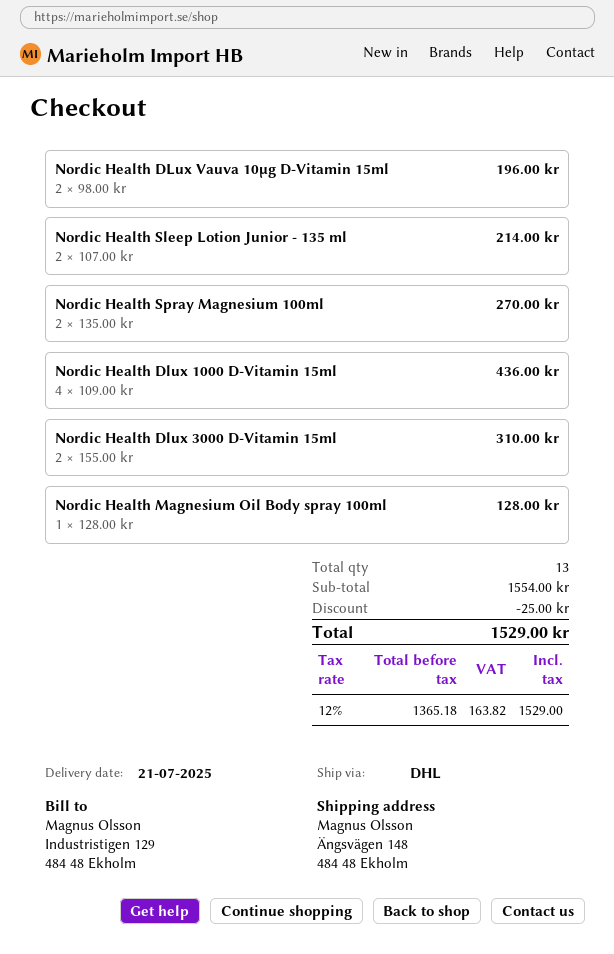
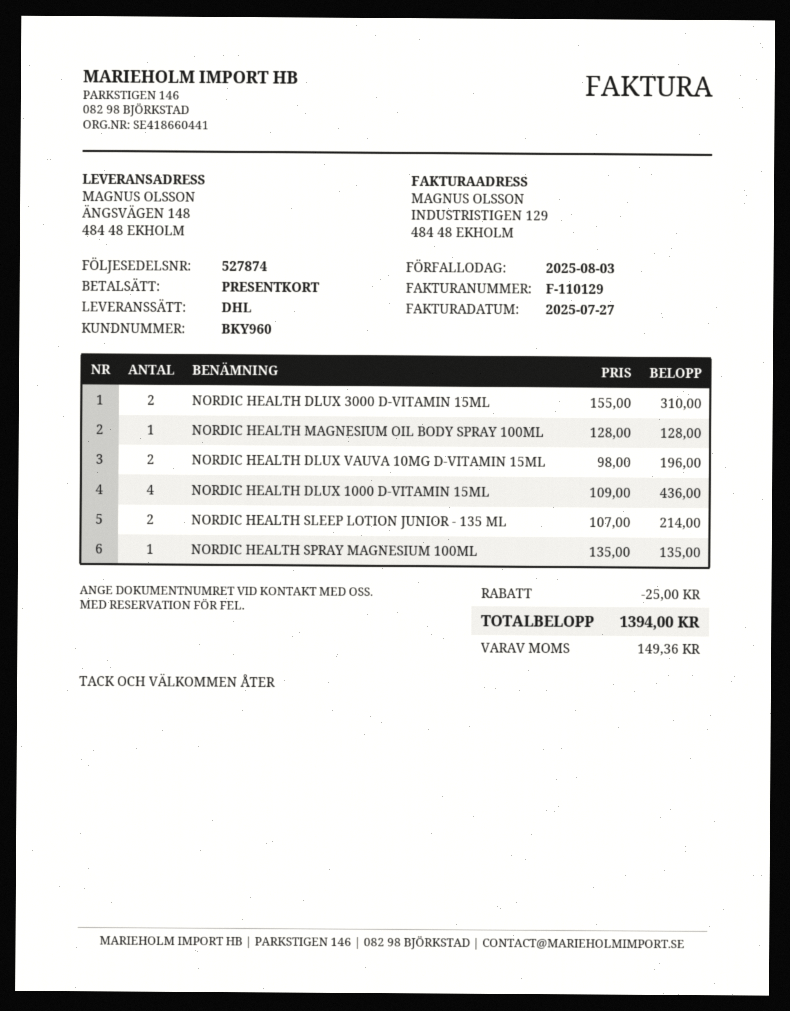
Nordic Health Spray Magnesium 100ml: 2 x 135.00 = 270.00 -> 1 x 135.00 = 135.00
tax: 163.82 -> 149.36
total: 1529.00 -> 1394.00

